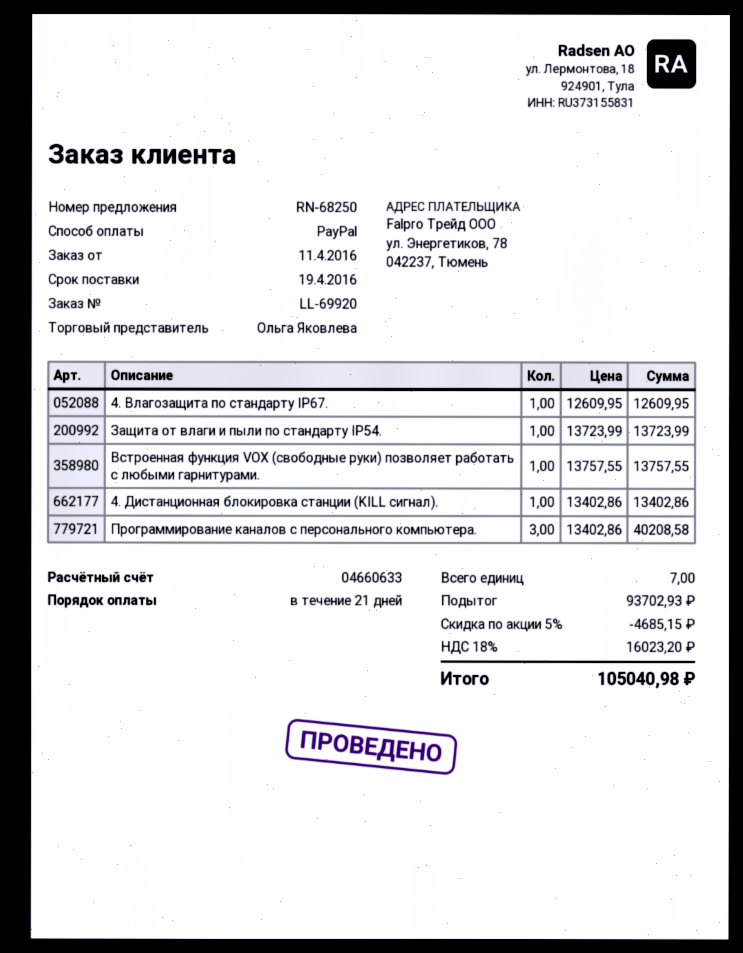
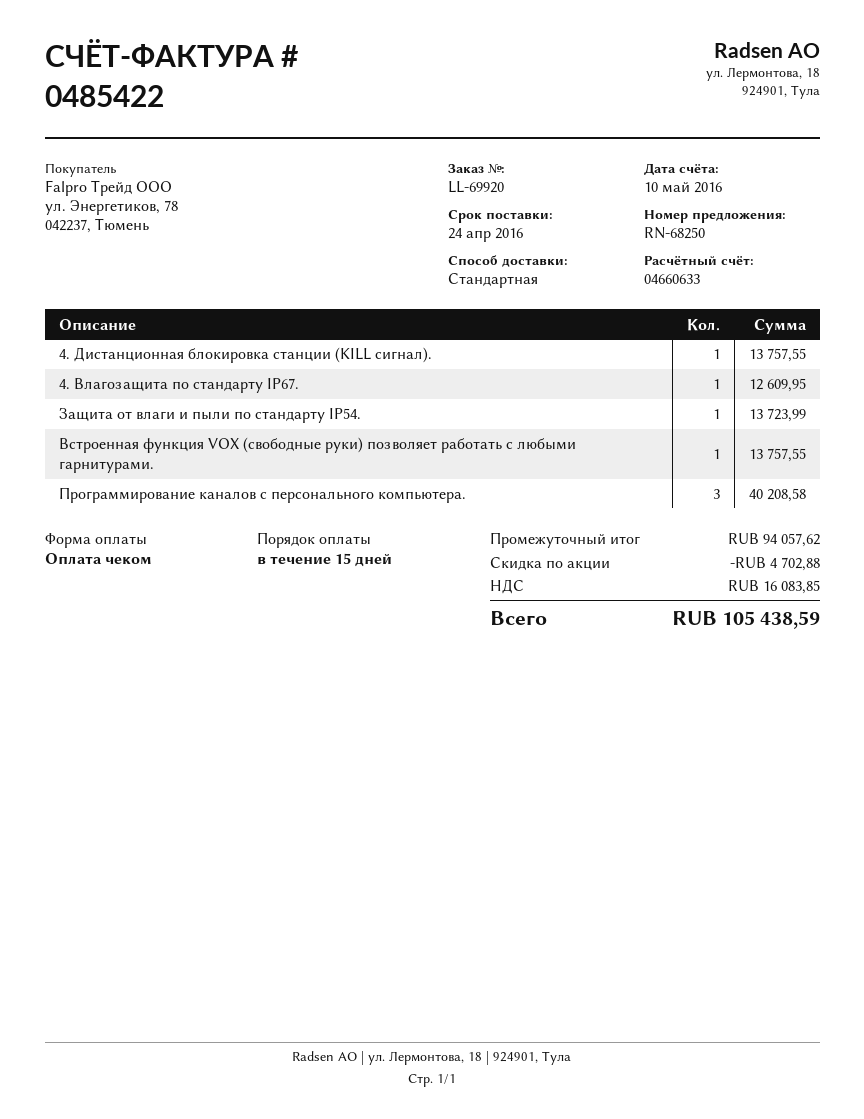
delivery date: 2016-04-19 -> 2016-04-24
payment terms: 21 days -> 15 days
payment method: PayPal -> cheque
4. Дистанционная блокировка станции (KILL сигнал).: 1 for 13402.86 -> 1 for 13757.55
subtotal: 93702.93 -> 94057.62
discount: 4685.15 -> 4702.88
tax: 16023.20 -> 16083.85
total: 105040.98 -> 105438.59

